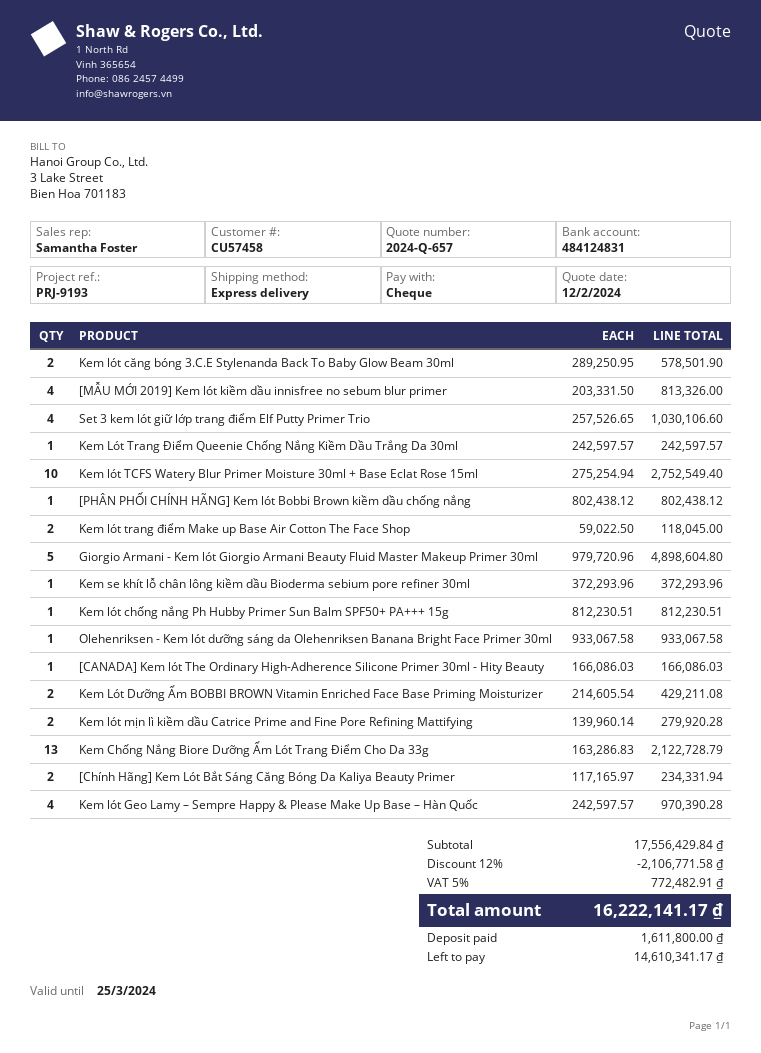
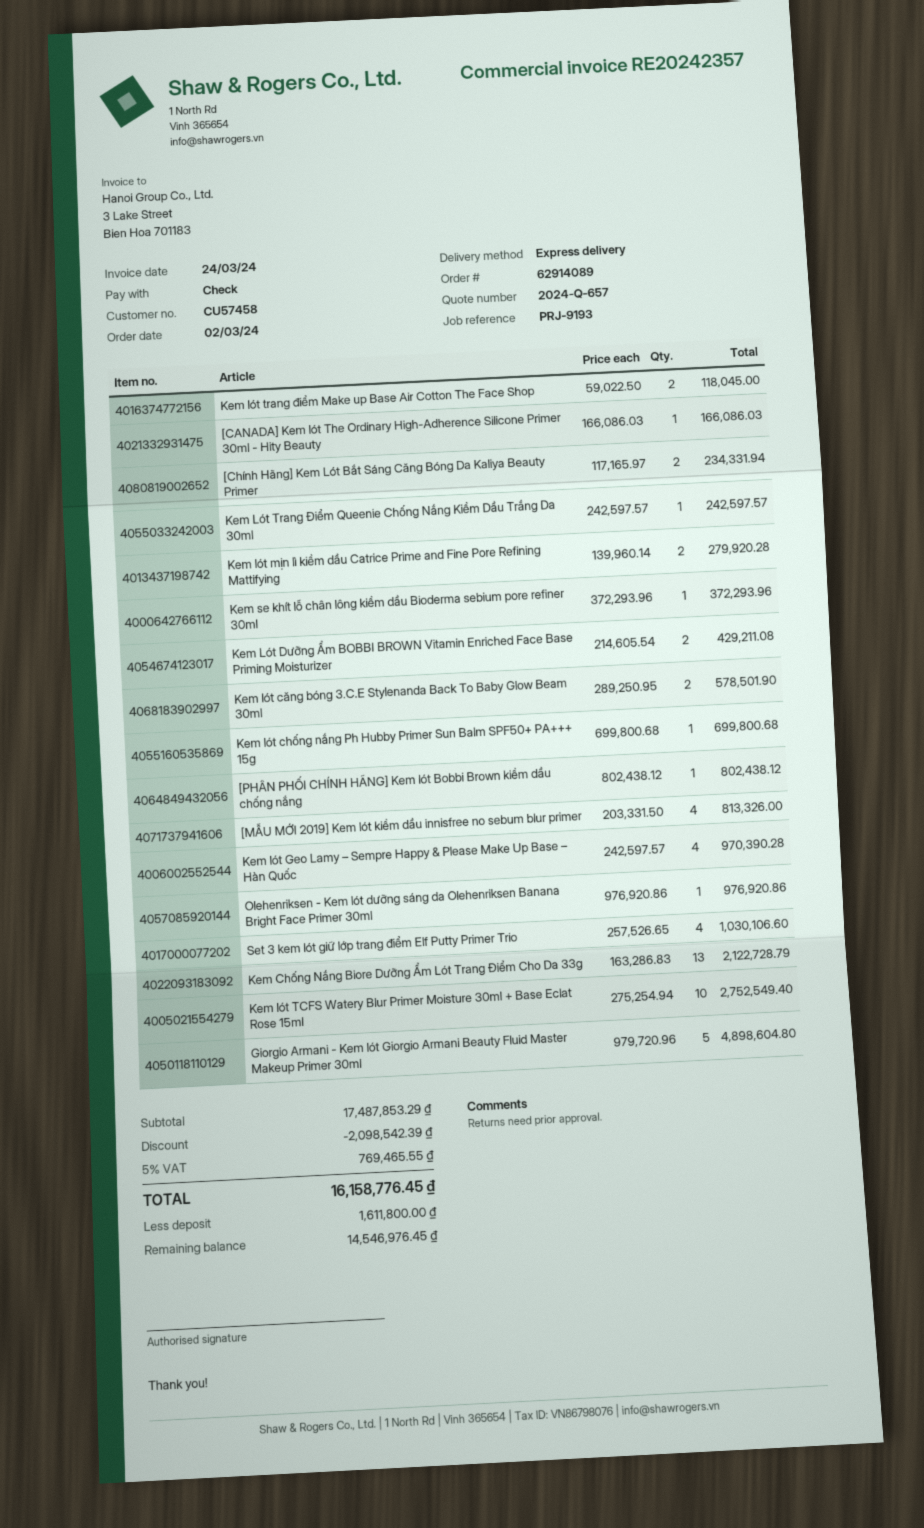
Kem lót chống nắng Ph Hubby Primer Sun Balm SPF50+ PA+++ 15g: 1 x 812230.51 = 812230.51 -> 1 x 699800.68 = 699800.68
Olehenriksen - Kem lót dưỡng sáng da Olehenriksen Banana Bright Face Primer 30ml: 1 x 933067.58 = 933067.58 -> 1 x 976920.86 = 976920.86
subtotal: 17556429.84 -> 17487853.29
discount: 2106771.58 -> 2098542.39
tax: 5% = 772482.91 -> 5% = 769465.55
total: 16222141.17 -> 16158776.45
balance: 14610341.17 -> 14546976.45

